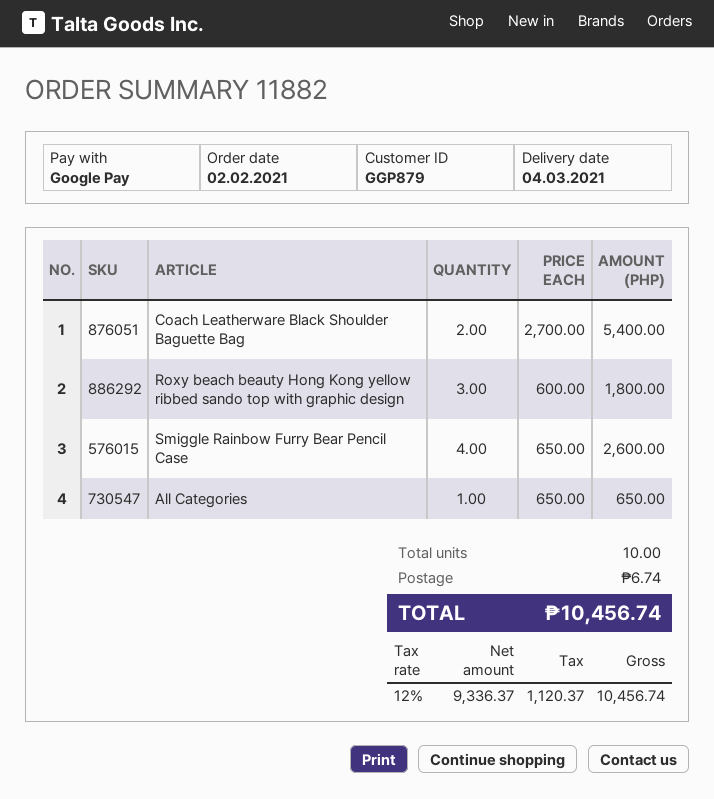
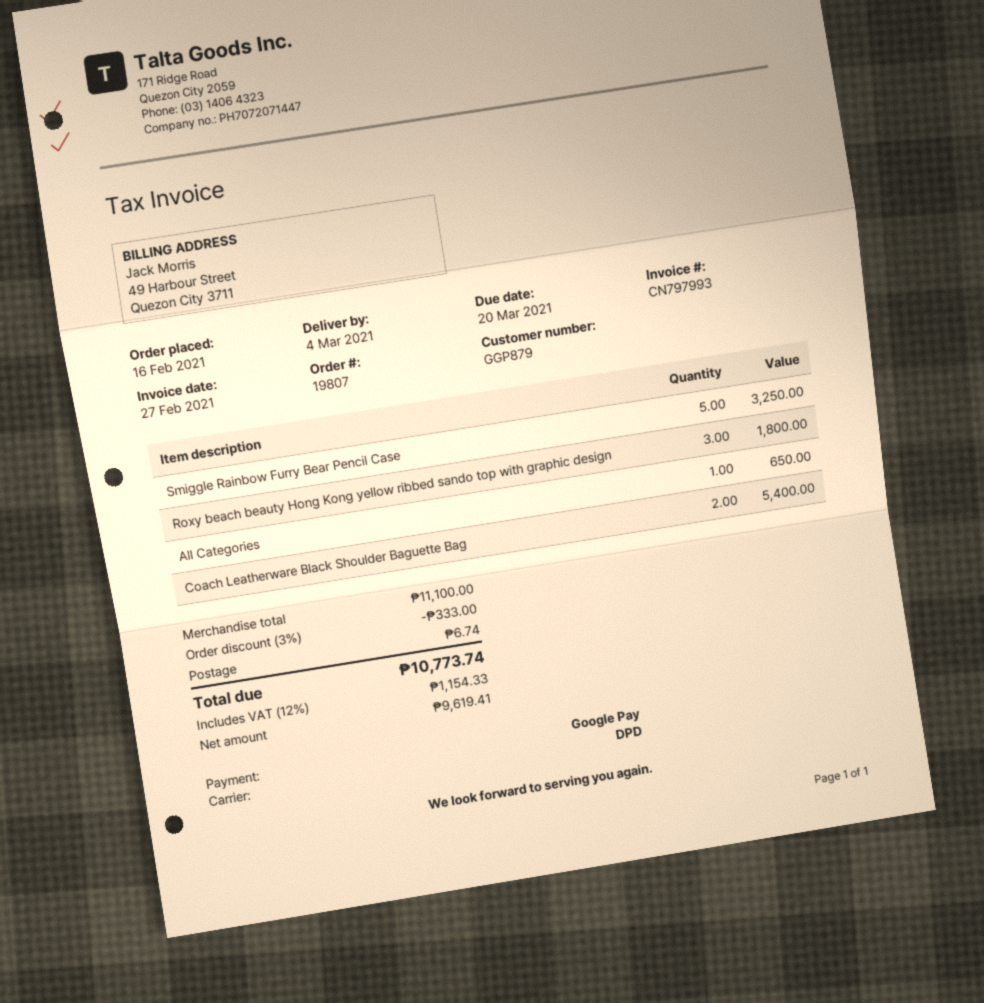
order number: 11882 -> 19807
order date: 2021-02-02 -> 2021-02-16
Smiggle Rainbow Furry Bear Pencil Case: 4 for 2600.00 -> 5 for 3250.00
discount: none -> 3% = 333.00
net: 9336.37 -> 9619.41
tax: 12% = 1120.37 -> 12% = 1154.33
total: 10456.74 -> 10773.74

